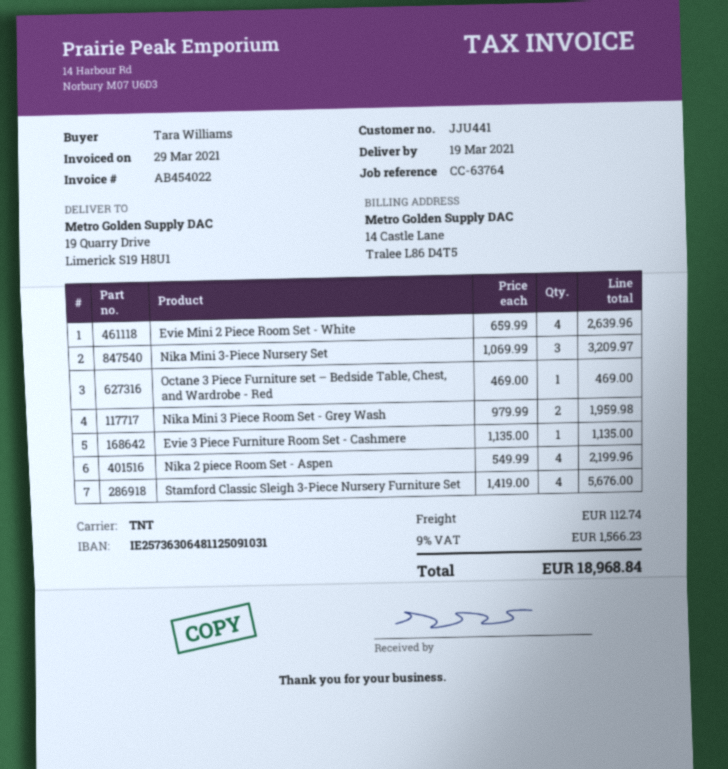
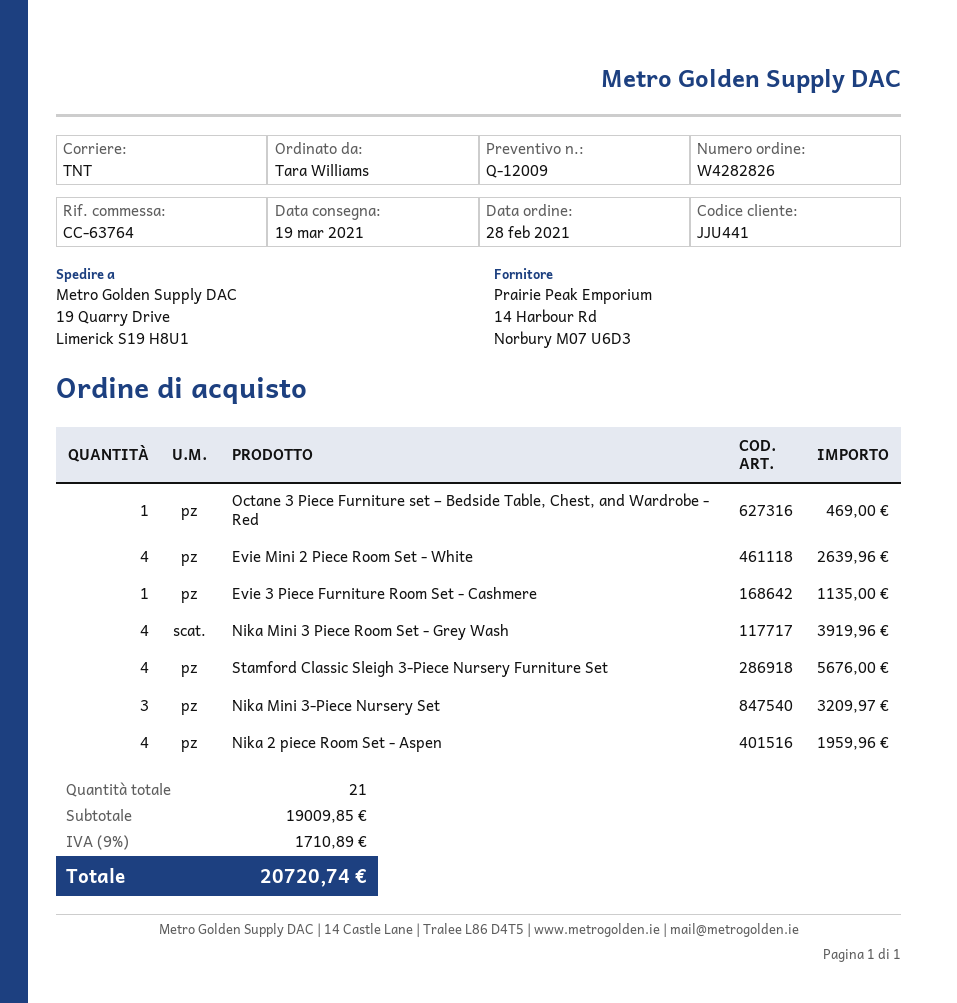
Nika Mini 3 Piece Room Set - Grey Wash: 2 for 1959.98 -> 4 for 3919.96
Nika 2 piece Room Set - Aspen: 4 for 2199.96 -> 4 for 1959.96
shipping: 112.74 -> none
tax: 9% = 1566.23 -> 9% = 1710.89
total: 18968.84 -> 20720.74

